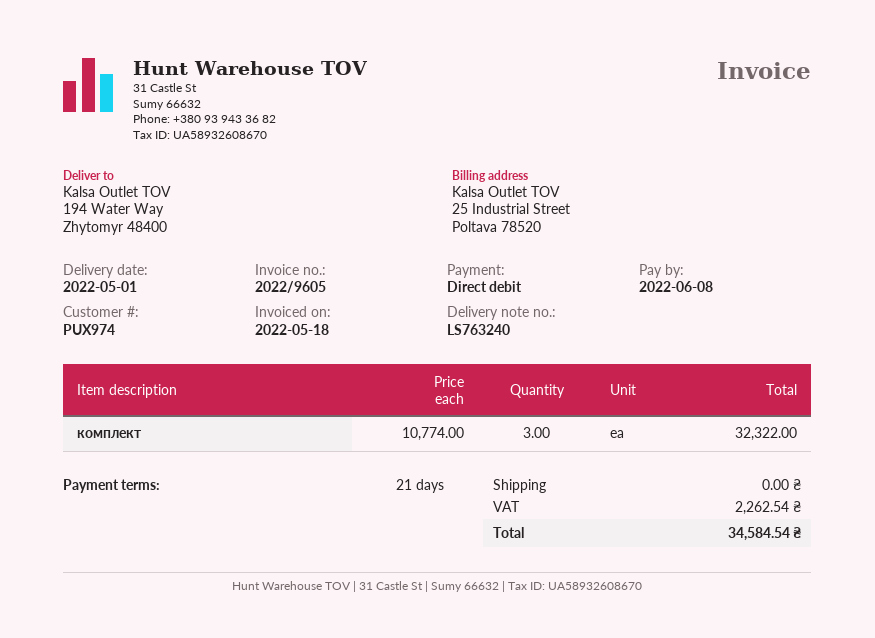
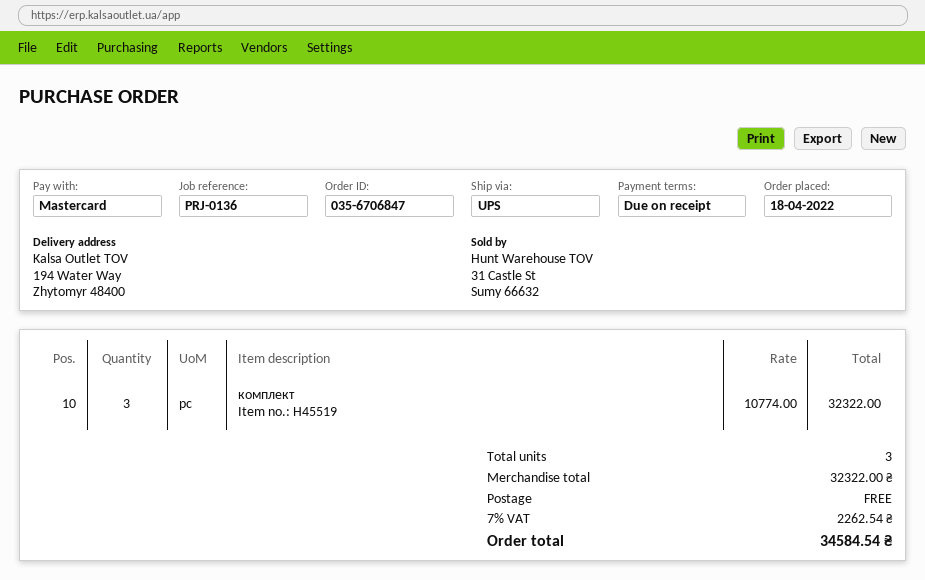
payment terms: 21 days -> on receipt
payment method: direct debit -> Mastercard

